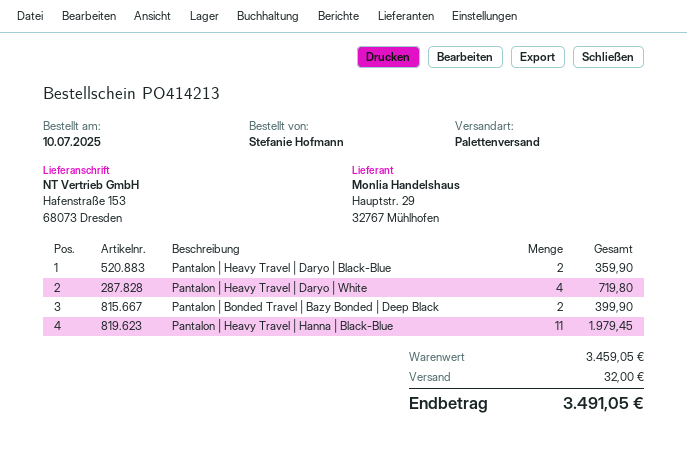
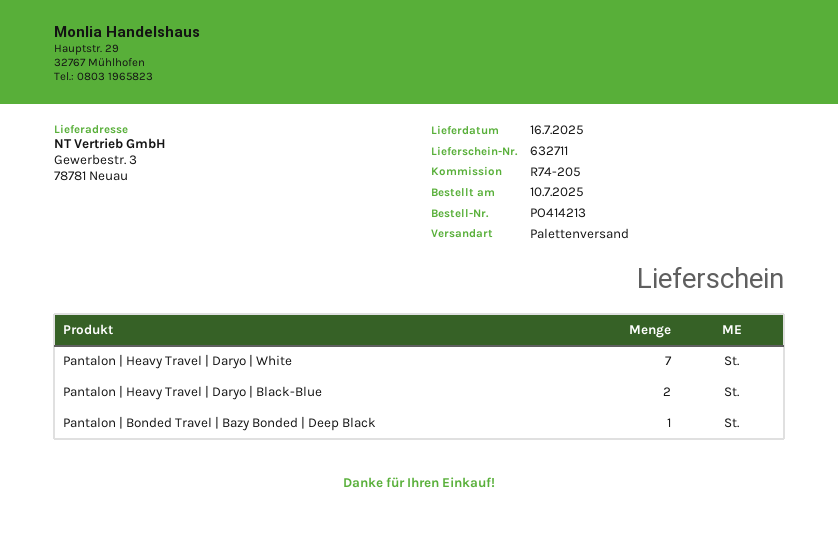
ship to: Hafenstraße 153, 68073 Dresden -> Gewerbestr. 3, 78781 Neuau
Pantalon | Heavy Travel | Daryo | White: 4 -> 7
Pantalon | Bonded Travel | Bazy Bonded | Deep Black: 2 -> 1
Pantalon | Heavy Travel | Hanna | Black-Blue: 11 -> none

